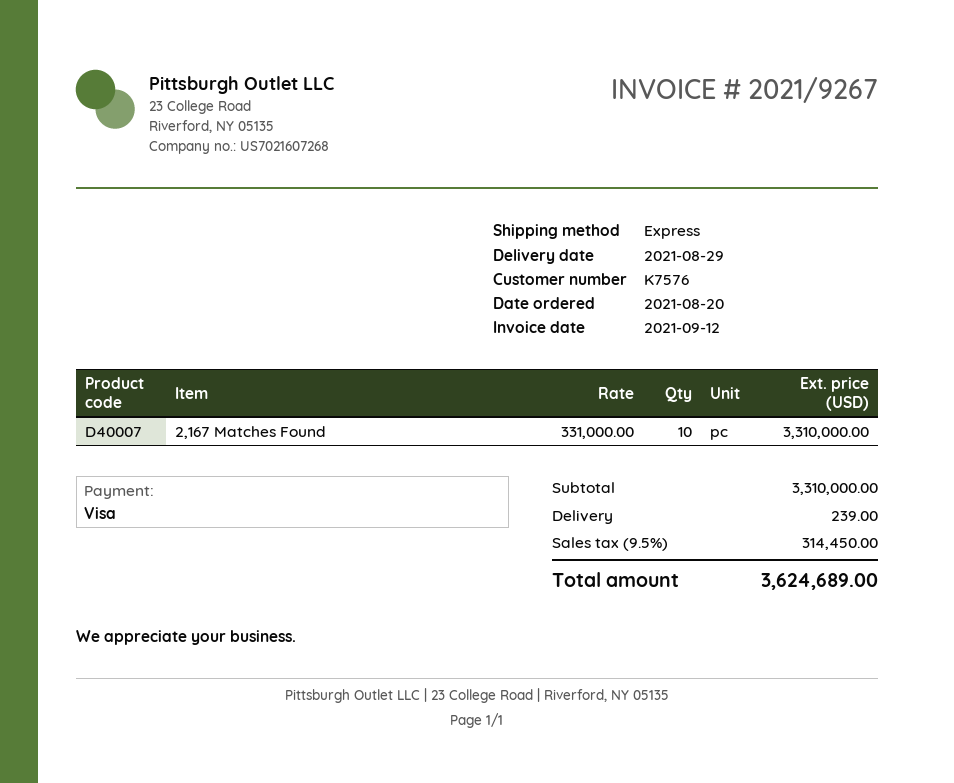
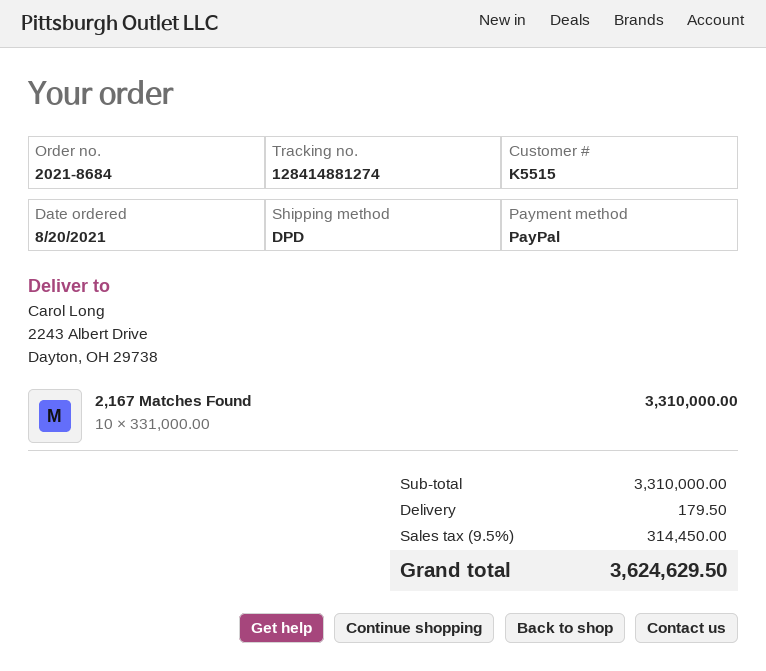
customer number: K7576 -> K5515
payment method: Visa -> PayPal
shipping method: express -> DPD
shipping: 239.00 -> 179.50
total: 3624689.00 -> 3624629.50

